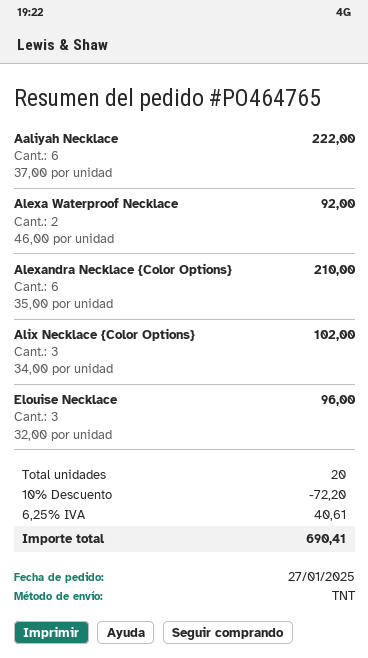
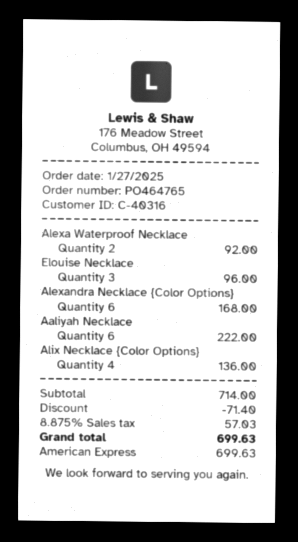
Alexandra Necklace {Color Options}: 6 for 210.00 -> 6 for 168.00
Alix Necklace {Color Options}: 3 for 102.00 -> 4 for 136.00
discount: 72.20 -> 71.40
tax: 6.25% = 40.61 -> 8.875% = 57.03
total: 690.41 -> 699.63

